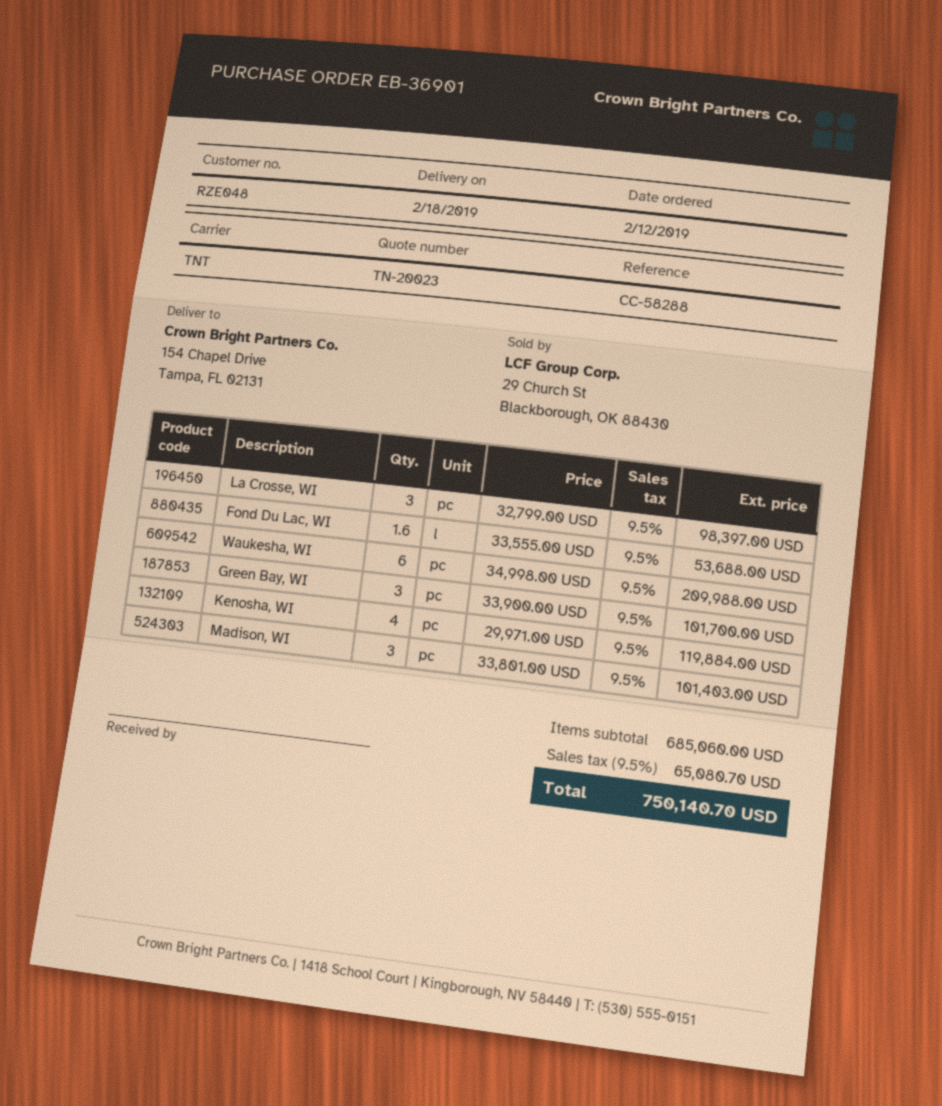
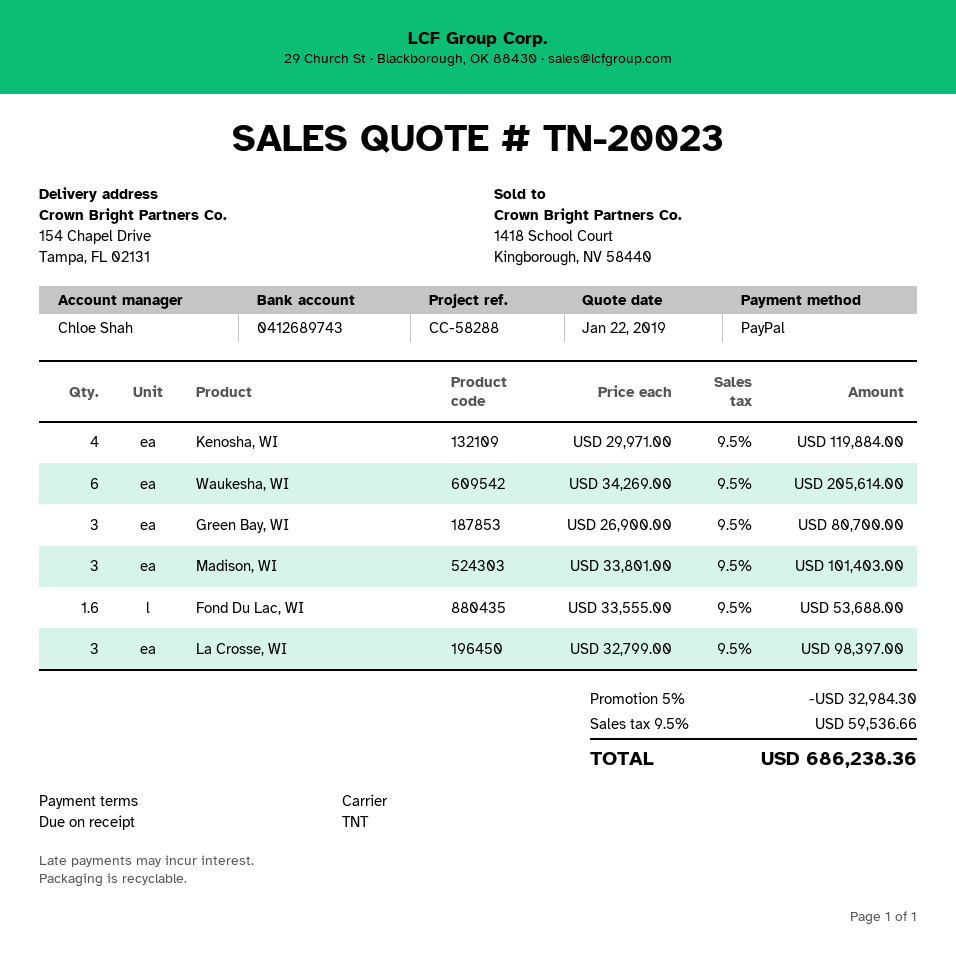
Waukesha, WI: 6 x 34998.00 = 209988.00 -> 6 x 34269.00 = 205614.00
Green Bay, WI: 3 x 33900.00 = 101700.00 -> 3 x 26900.00 = 80700.00
discount: none -> 5% = 32984.30
tax: 9.5% = 65080.70 -> 9.5% = 59536.66
total: 750140.70 -> 686238.36

